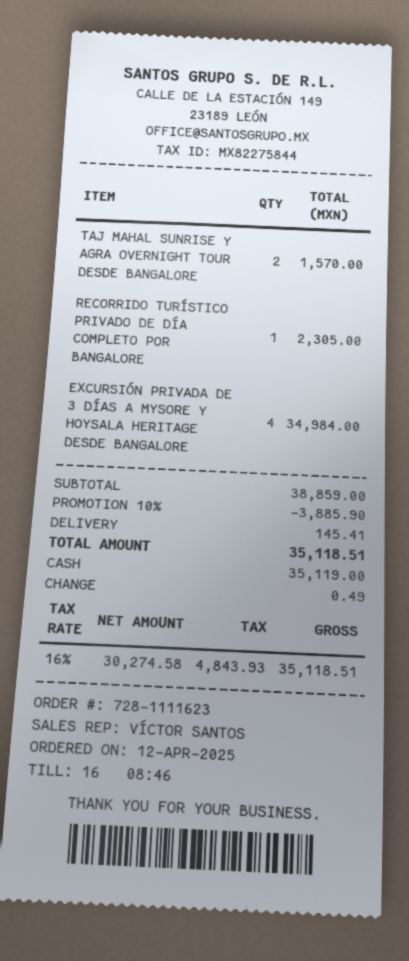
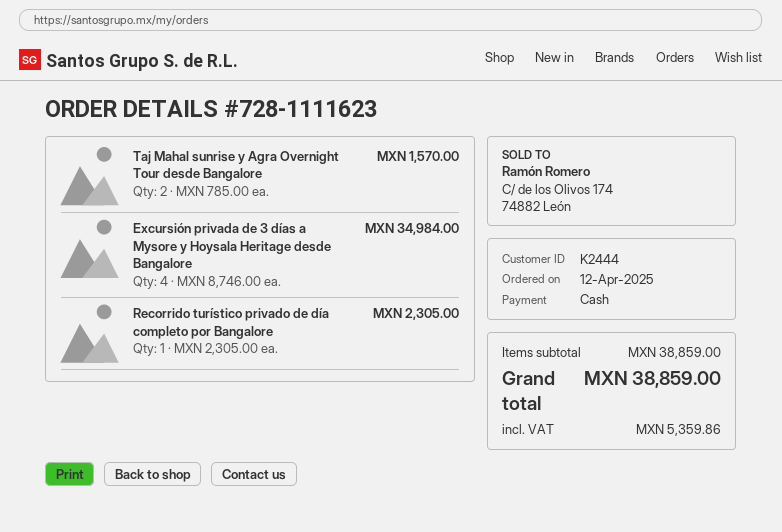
discount: 10% = 3885.90 -> none
shipping: 145.41 -> none
tax: 4843.93 -> 5359.86
total: 35118.51 -> 38859.00

